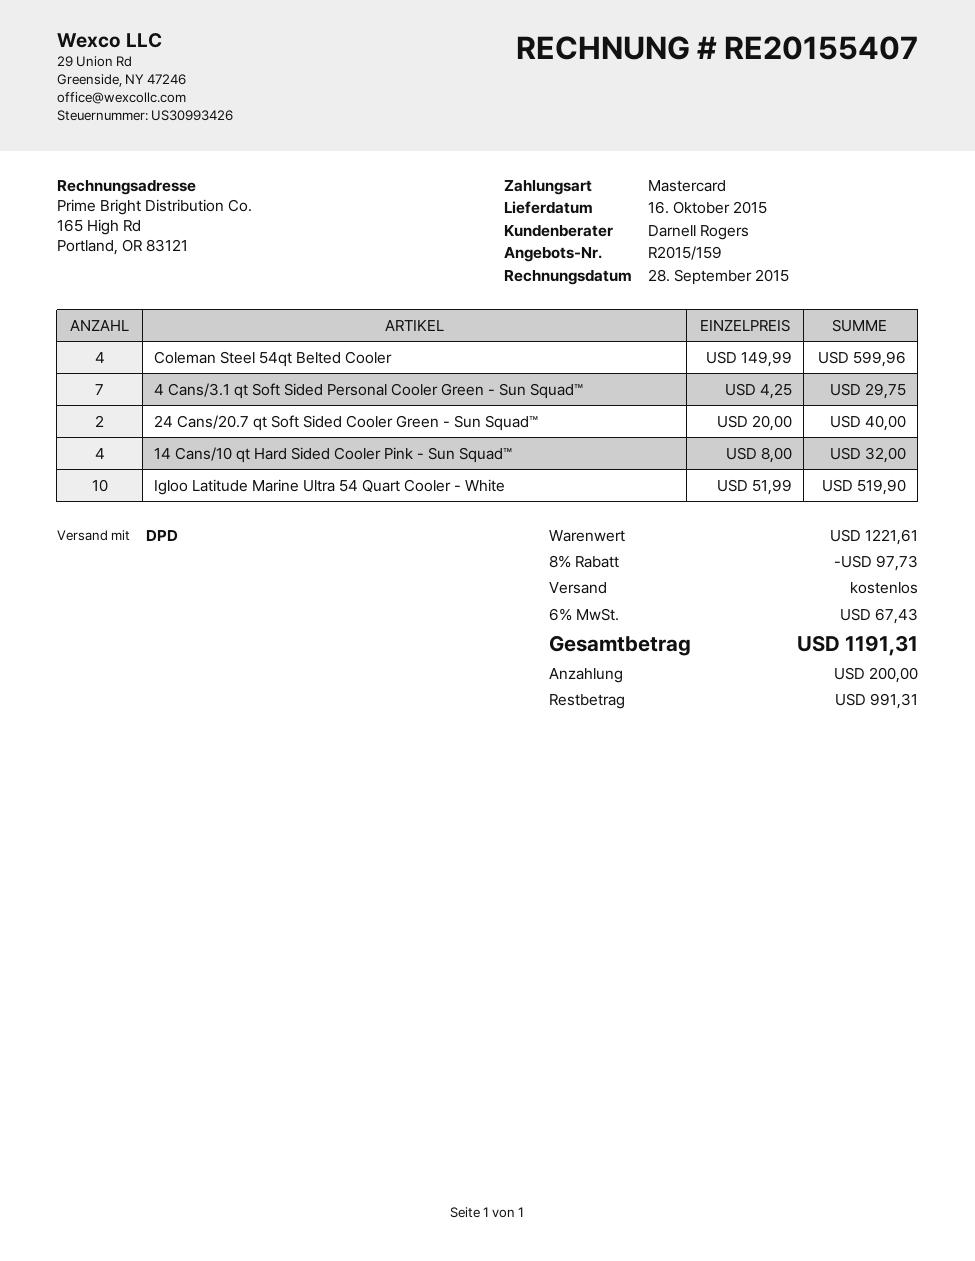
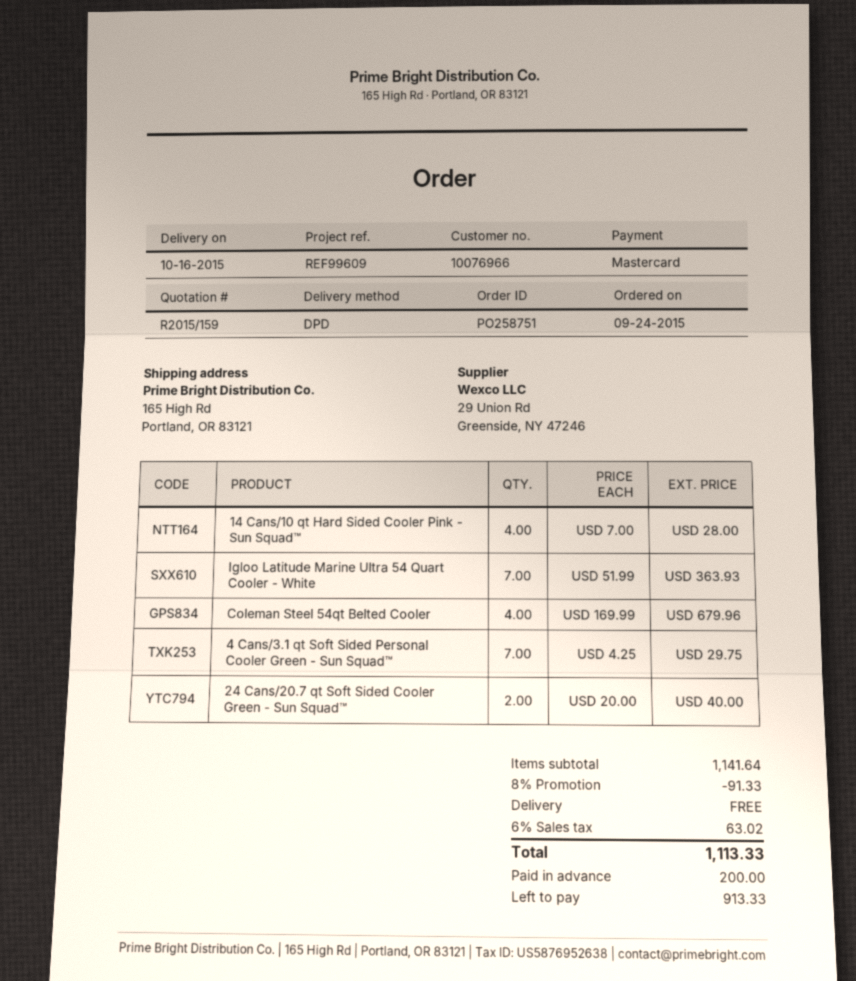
Coleman Steel 54qt Belted Cooler: 4 x 149.99 = 599.96 -> 4 x 169.99 = 679.96
14 Cans/10 qt Hard Sided Cooler Pink - Sun Squad™: 4 x 8.00 = 32.00 -> 4 x 7.00 = 28.00
Igloo Latitude Marine Ultra 54 Quart Cooler - White: 10 x 51.99 = 519.90 -> 7 x 51.99 = 363.93
subtotal: 1221.61 -> 1141.64
discount: 8% = 97.73 -> 8% = 91.33
tax: 6% = 67.43 -> 6% = 63.02
total: 1191.31 -> 1113.33
balance: 991.31 -> 913.33

